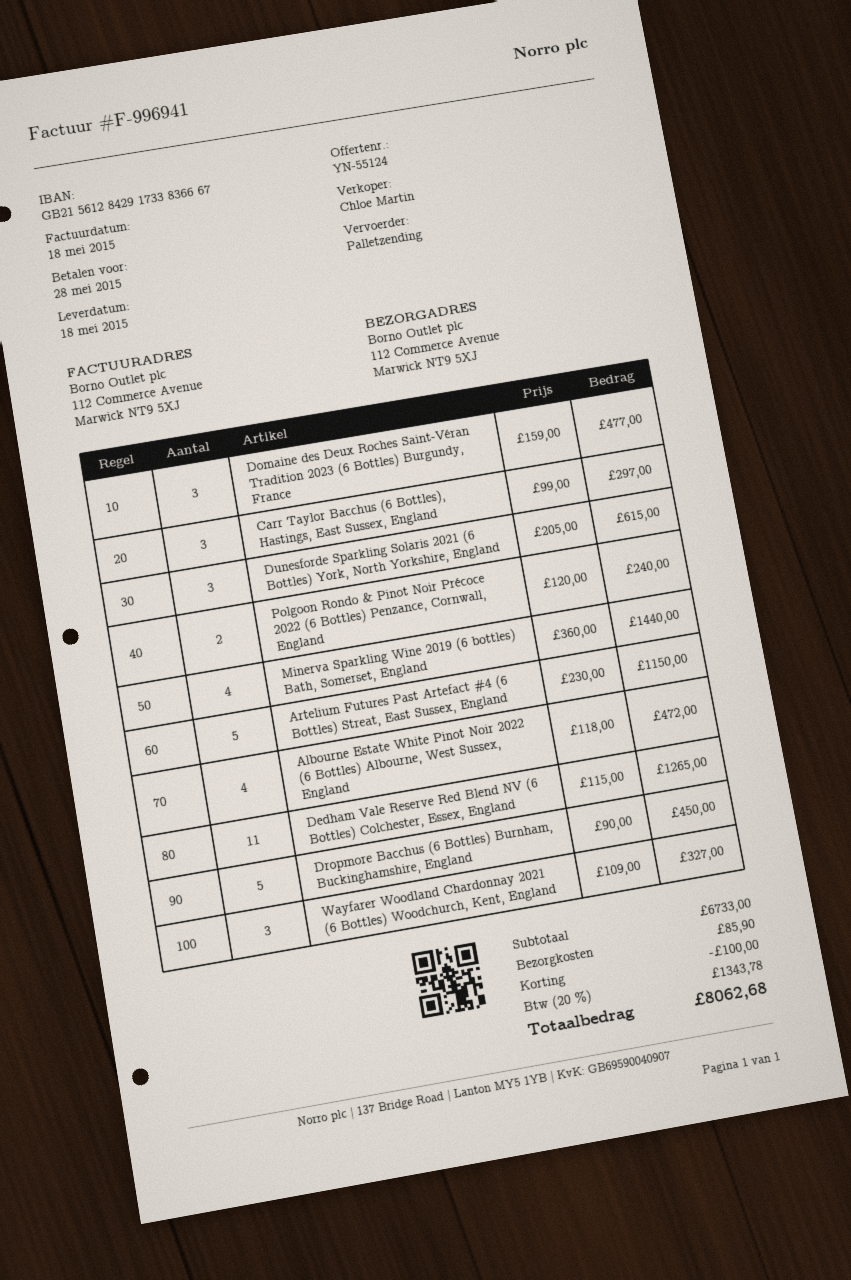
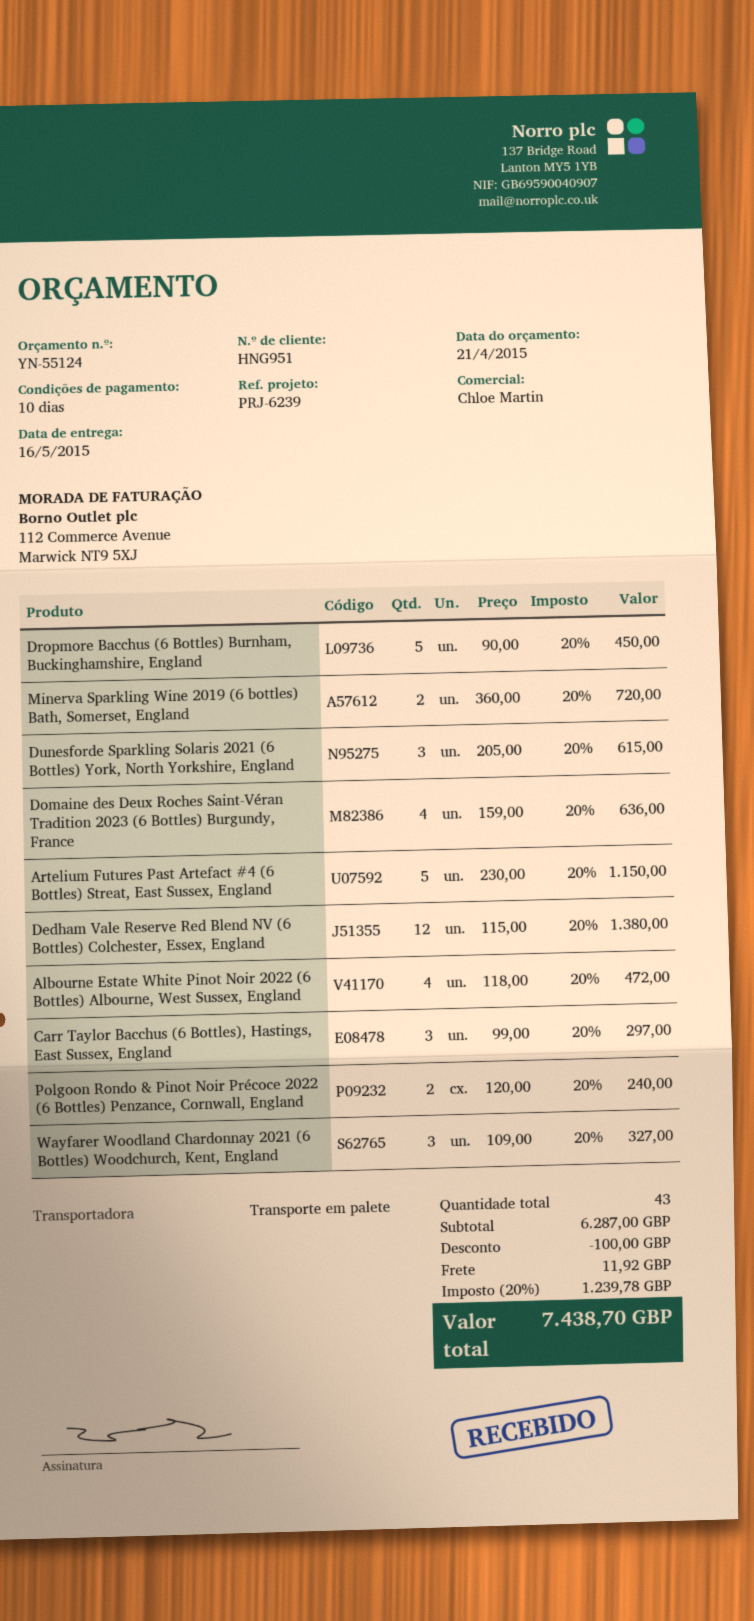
delivery date: 2015-05-18 -> 2015-05-16
Domaine des Deux Roches Saint-Véran Tradition 2023 (6 Bottles) Burgundy, France: 3 x 159.00 = 477.00 -> 4 x 159.00 = 636.00
Minerva Sparkling Wine 2019 (6 bottles) Bath, Somerset, England: 4 x 360.00 = 1440.00 -> 2 x 360.00 = 720.00
Dedham Vale Reserve Red Blend NV (6 Bottles) Colchester, Essex, England: 11 x 115.00 = 1265.00 -> 12 x 115.00 = 1380.00
subtotal: 6733.00 -> 6287.00
shipping: 85.90 -> 11.92
tax: 20% = 1343.78 -> 20% = 1239.78
total: 8062.68 -> 7438.70

